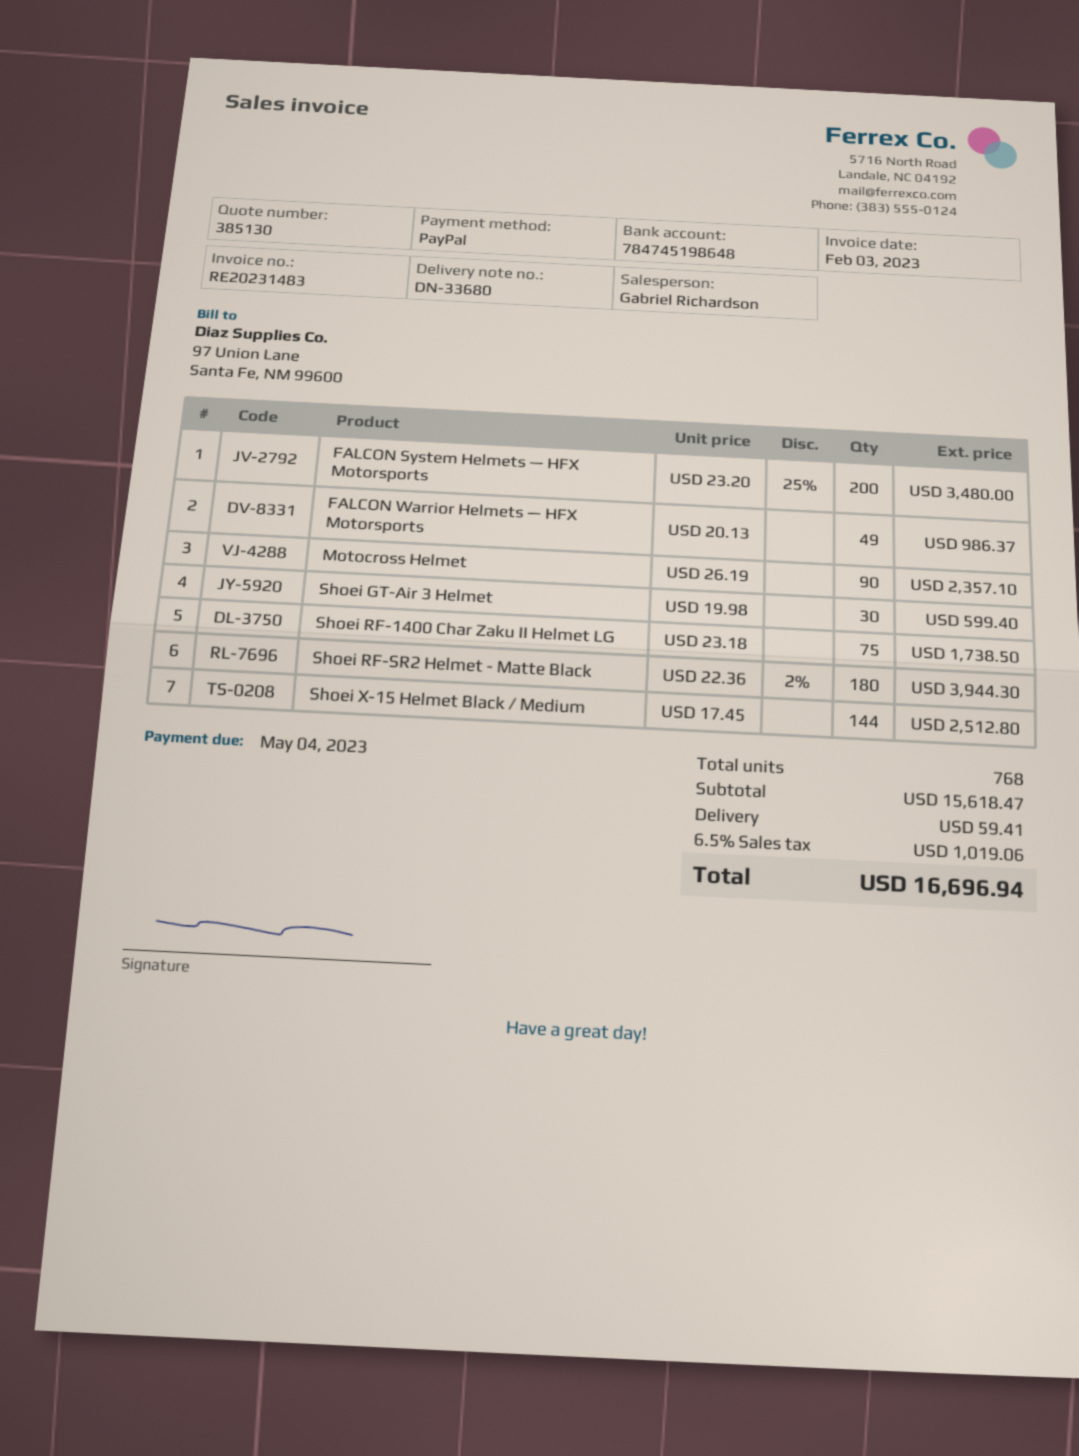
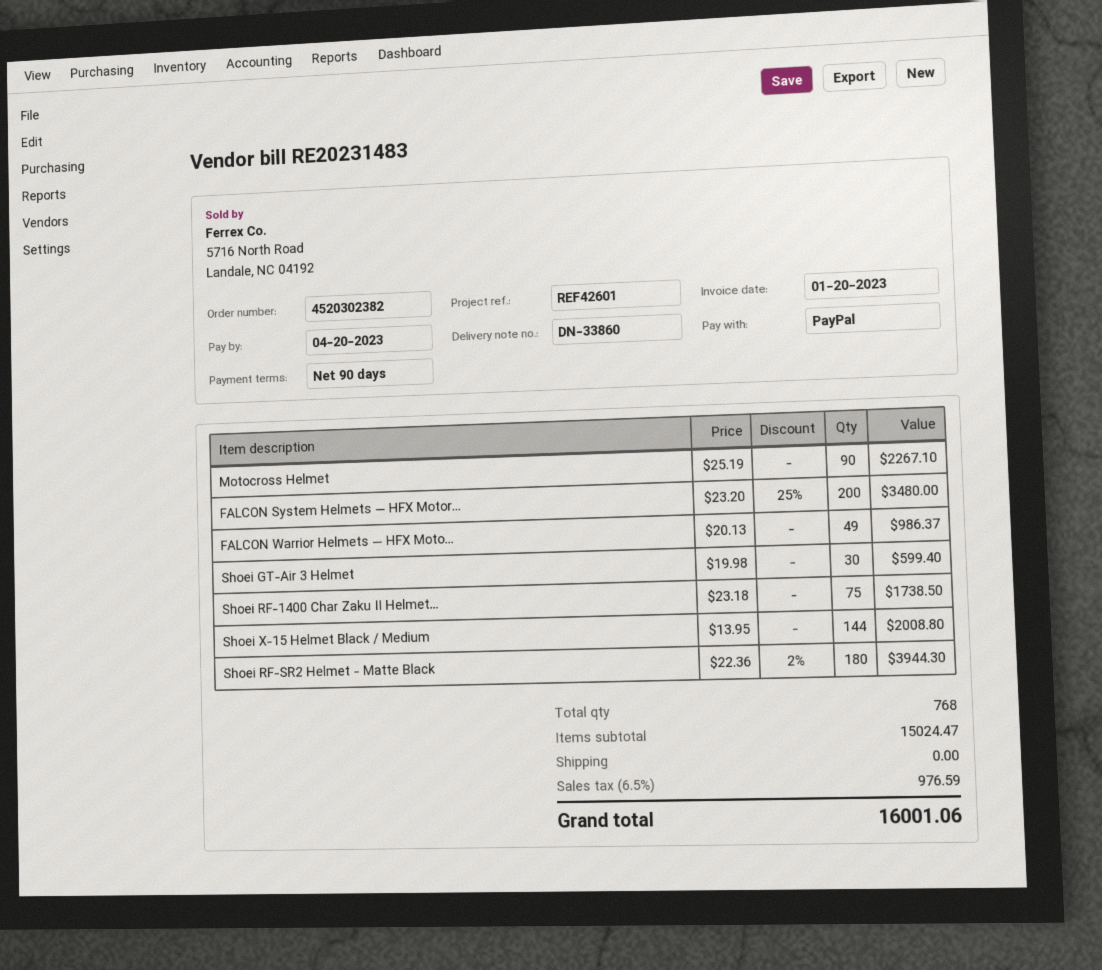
delivery note number: DN-33680 -> DN-33860
invoice date: 2023-02-03 -> 2023-01-20
due date: 2023-05-04 -> 2023-04-20
Motocross Helmet: 90 x 26.19 = 2357.10 -> 90 x 25.19 = 2267.10
Shoei X-15 Helmet Black / Medium: 144 x 17.45 = 2512.80 -> 144 x 13.95 = 2008.80
subtotal: 15618.47 -> 15024.47
shipping: 59.41 -> 0.00
tax: 6.5% = 1019.06 -> 6.5% = 976.59
total: 16696.94 -> 16001.06

